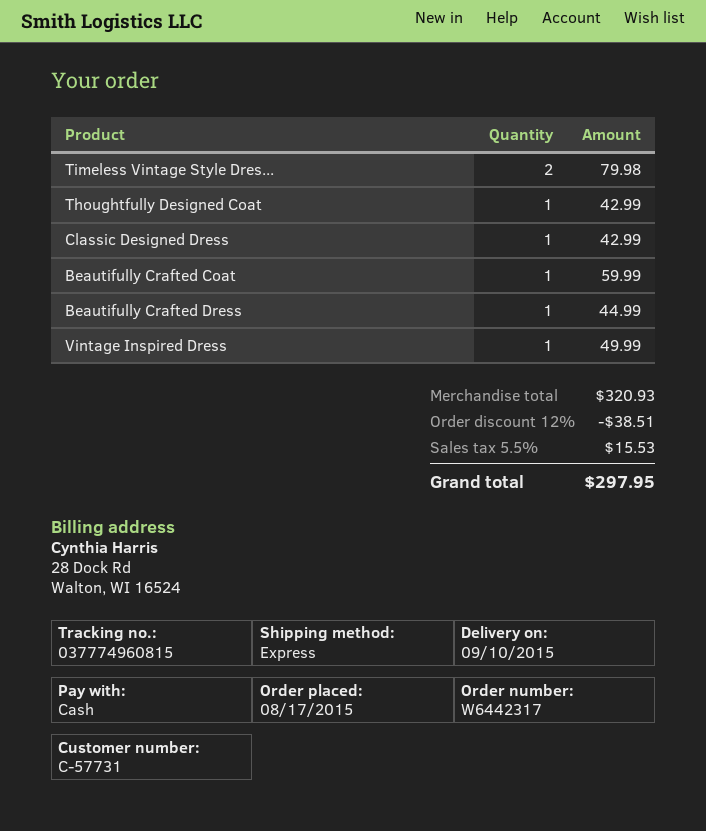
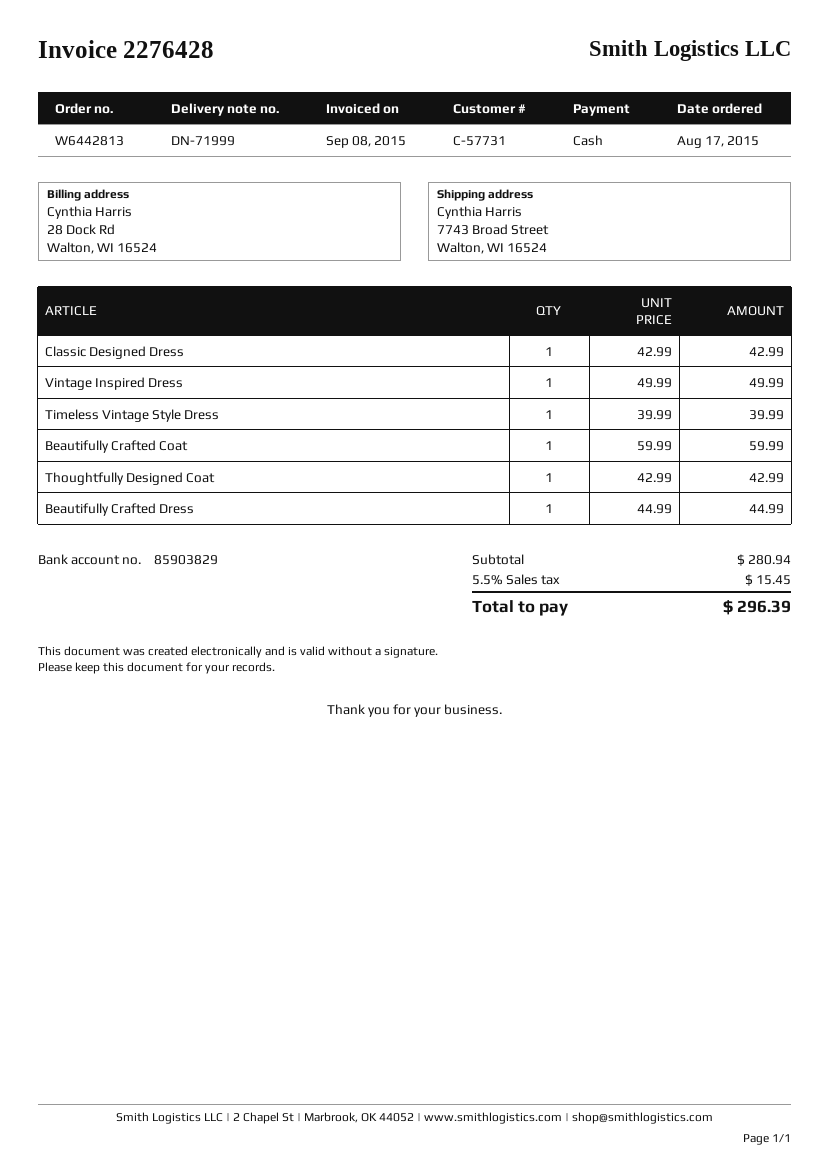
order number: W6442317 -> W6442813
Timeless Vintage Style Dres...: 2 for 79.98 -> 1 for 39.99
subtotal: 320.93 -> 280.94
discount: 12% = 38.51 -> none
tax: 5.5% = 15.53 -> 5.5% = 15.45
total: 297.95 -> 296.39

